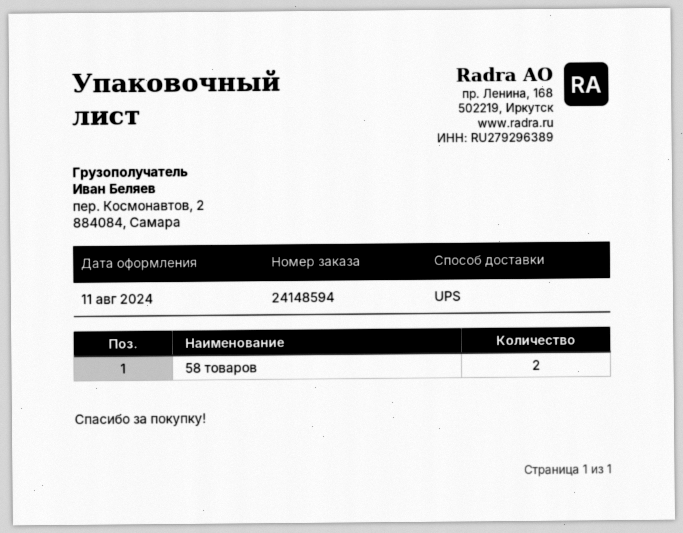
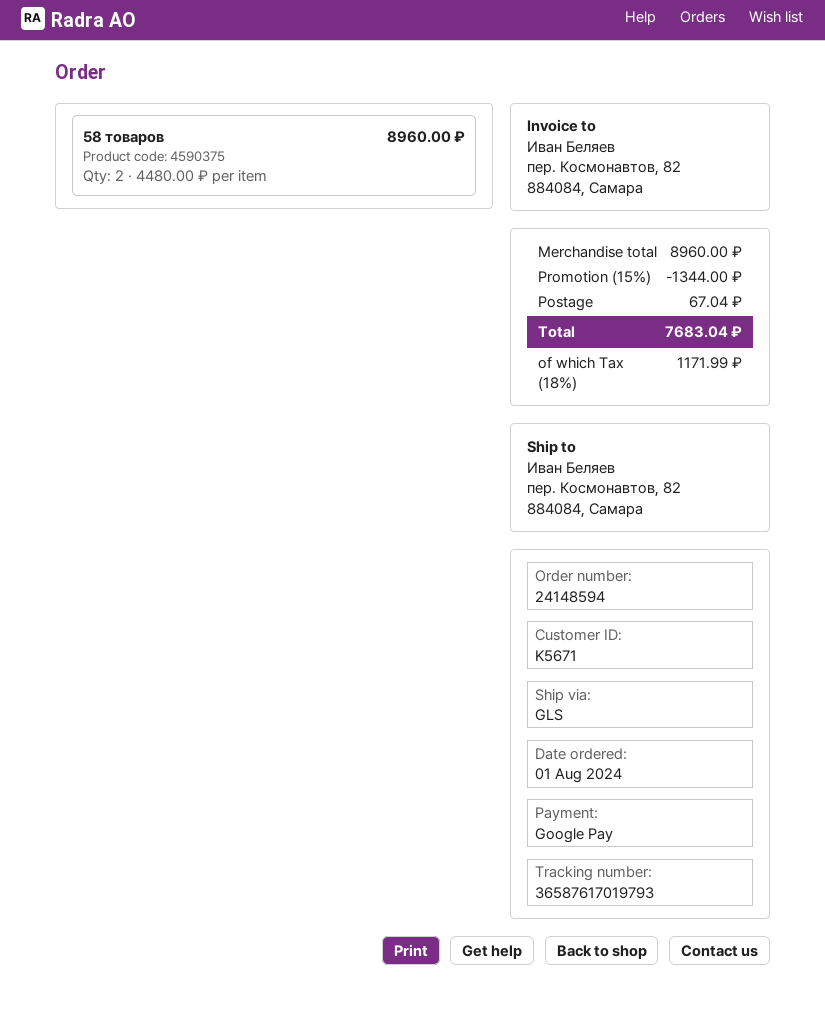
order date: 2024-08-11 -> 2024-08-01
shipping method: UPS -> GLS
ship to: пер. Космонавтов, 2, 884084, Самара -> пер. Космонавтов, 82, 884084, Самара

